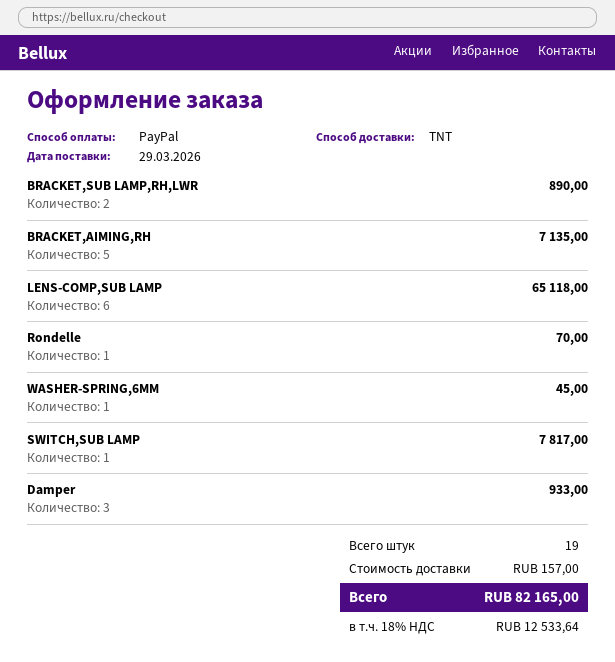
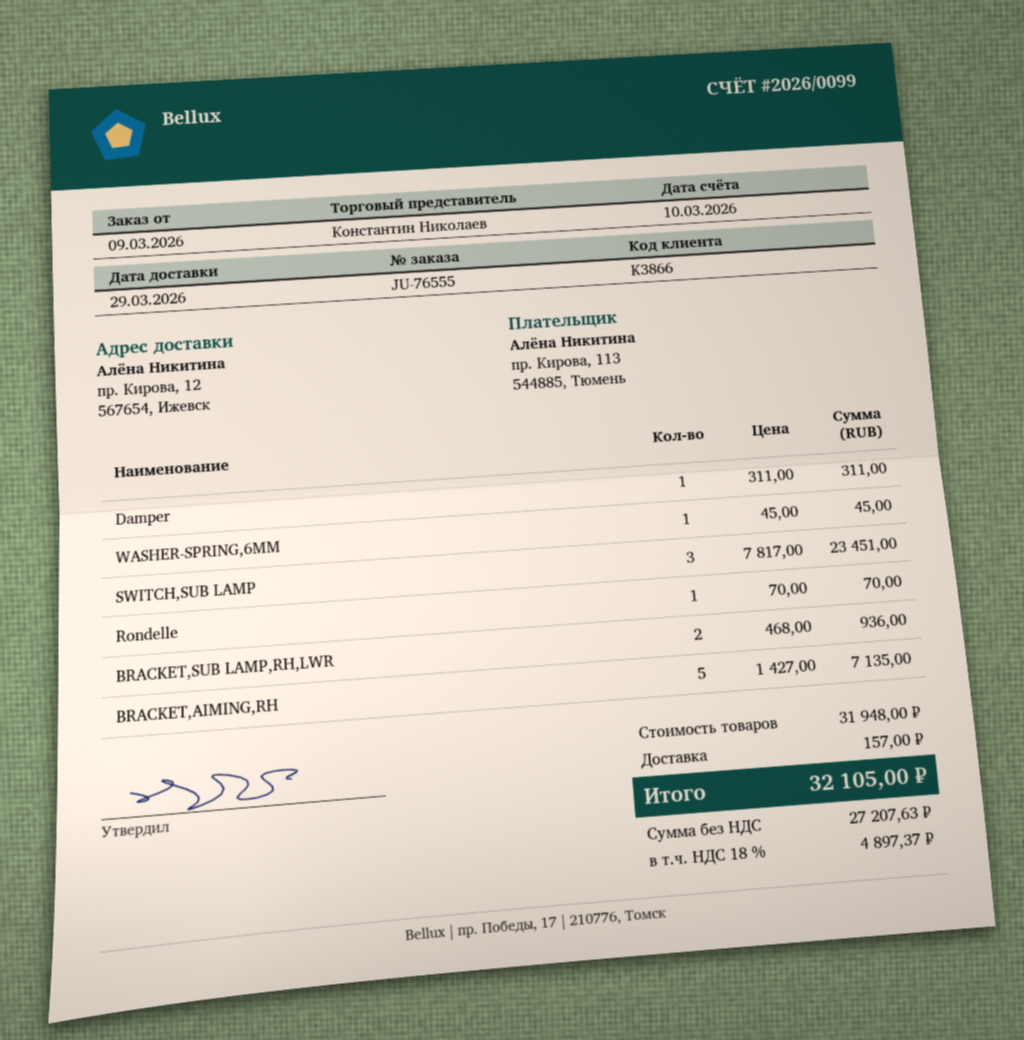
BRACKET,SUB LAMP,RH,LWR: 2 for 890.00 -> 2 for 936.00
LENS-COMP,SUB LAMP: 6 for 65118.00 -> none
SWITCH,SUB LAMP: 1 for 7817.00 -> 3 for 23451.00
Damper: 3 for 933.00 -> 1 for 311.00
tax: 18% = 12533.64 -> 18% = 4897.37
total: 82165.00 -> 32105.00

